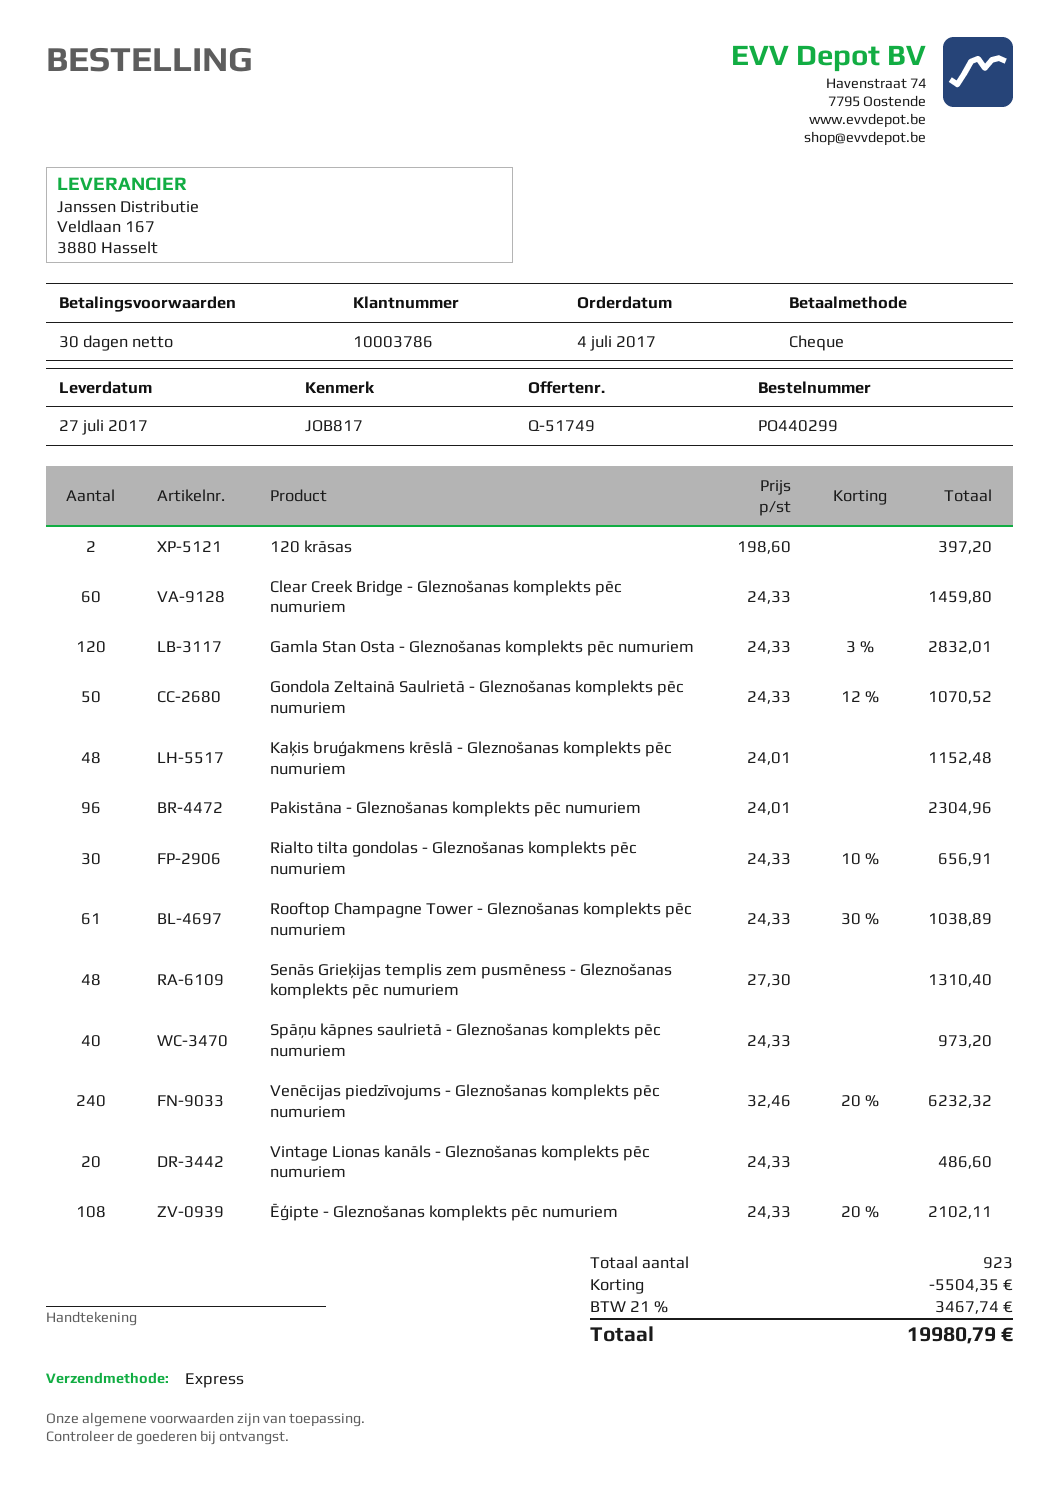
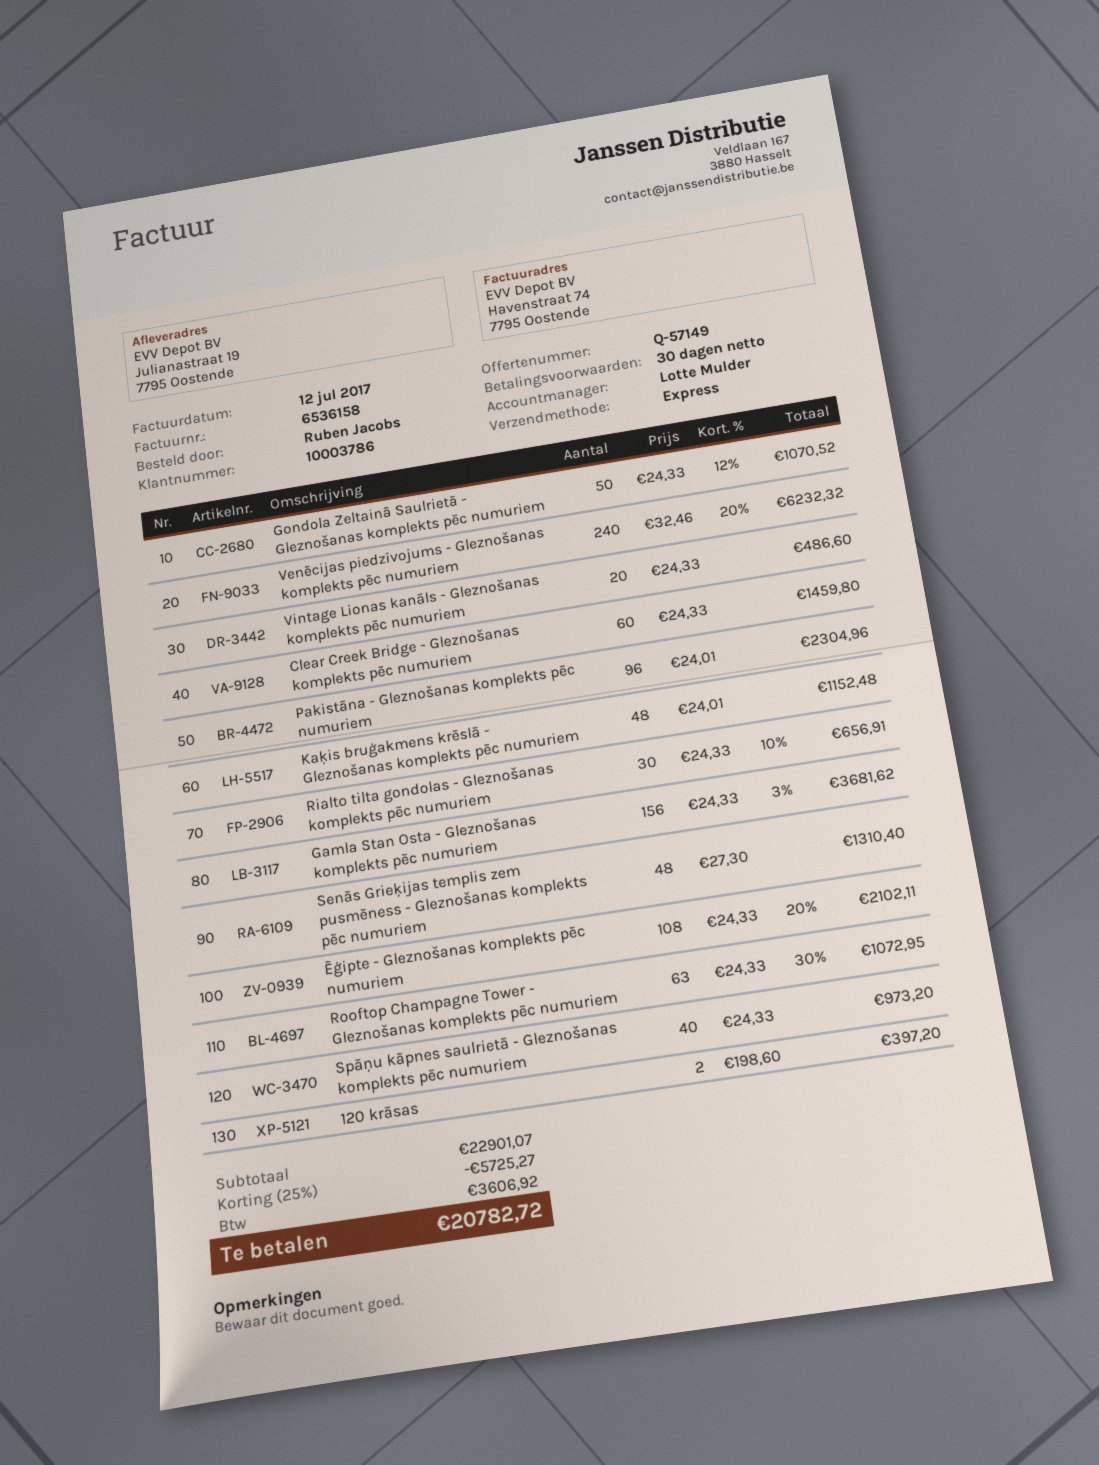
quote number: Q-51749 -> Q-57149
Gamla Stan Osta - Gleznošanas komplekts pēc numuriem: 120 x 24.33 - 3% = 2832.01 -> 156 x 24.33 - 3% = 3681.62
Rooftop Champagne Tower - Gleznošanas komplekts pēc numuriem: 61 x 24.33 - 30% = 1038.89 -> 63 x 24.33 - 30% = 1072.95
discount: 5504.35 -> 5725.27
tax: 3467.74 -> 3606.92
total: 19980.79 -> 20782.72

